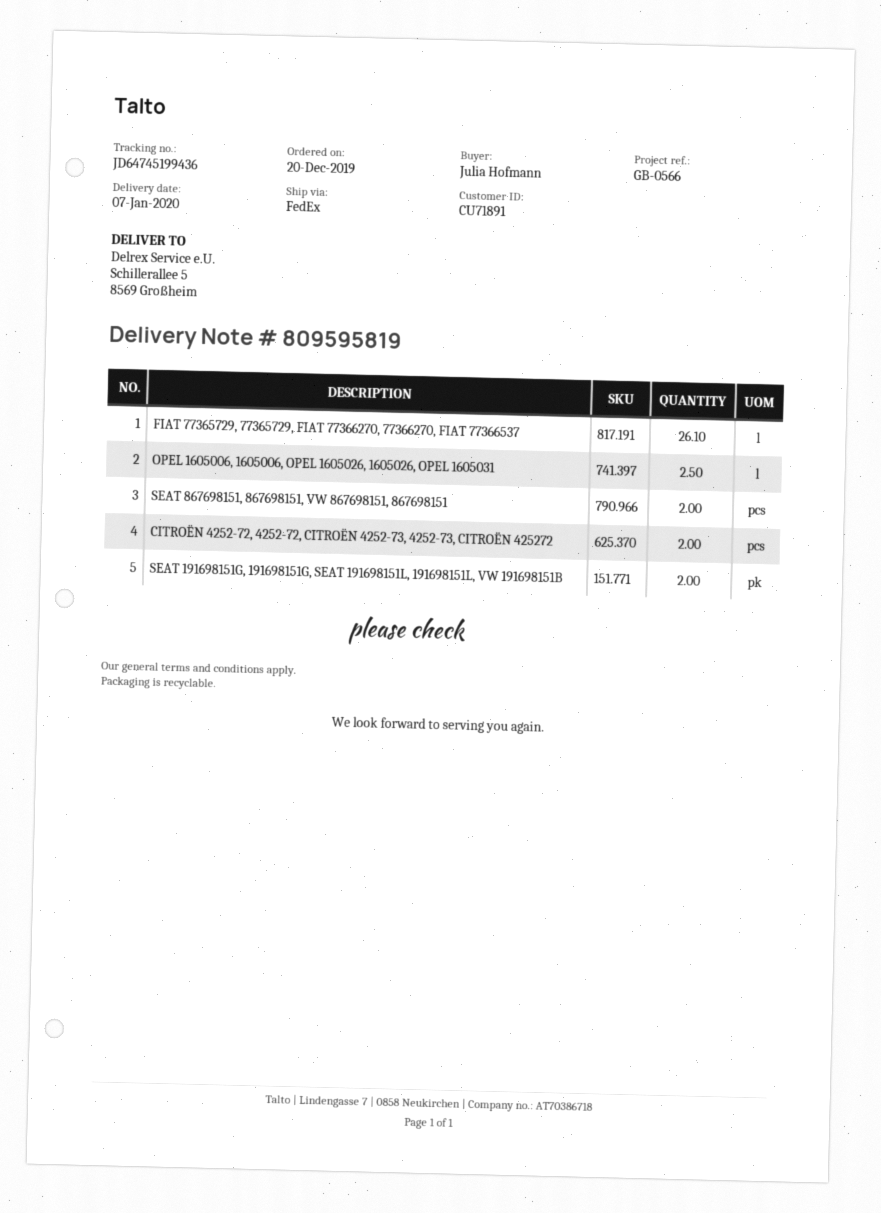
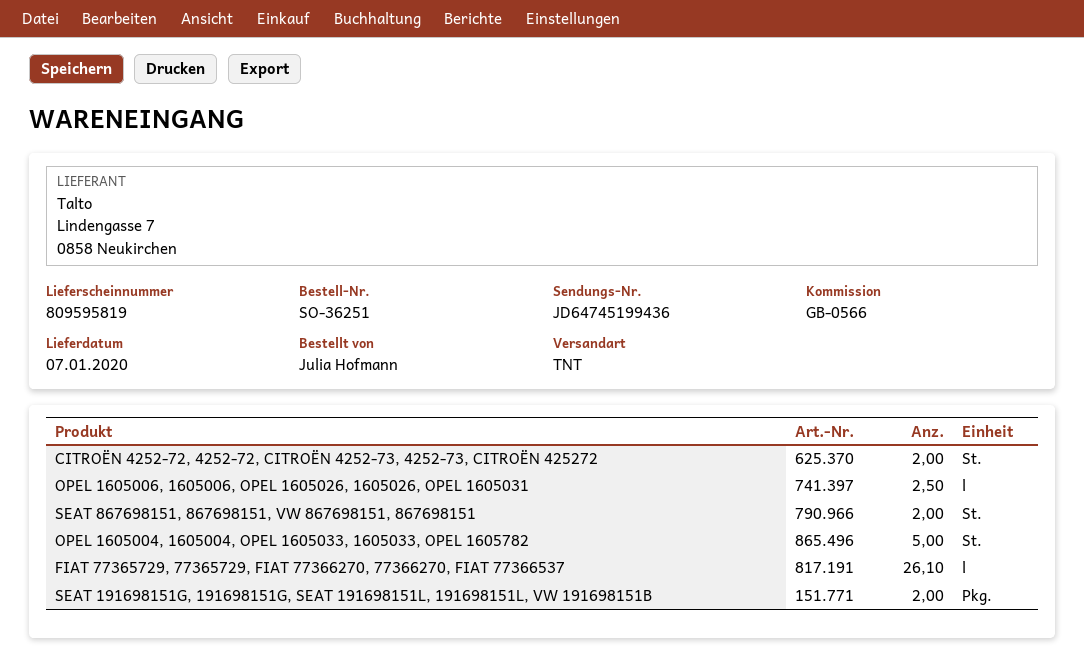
shipping method: FedEx -> TNT
OPEL 1605004, 1605004, OPEL 1605033, 1605033, OPEL 1605782: none -> 5

